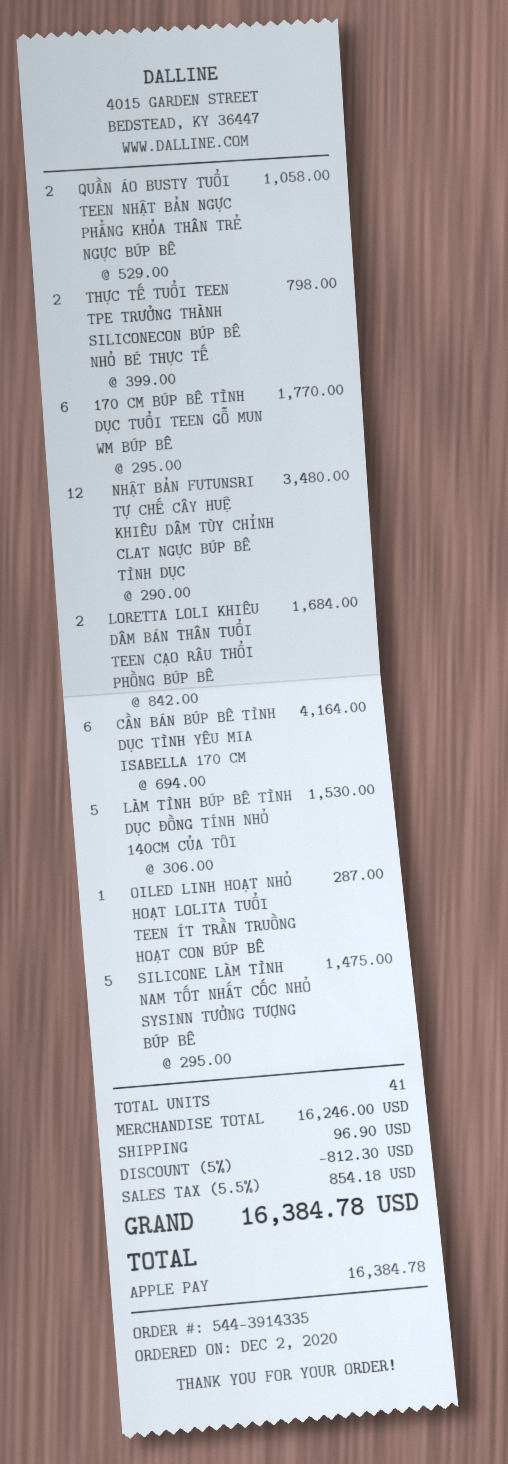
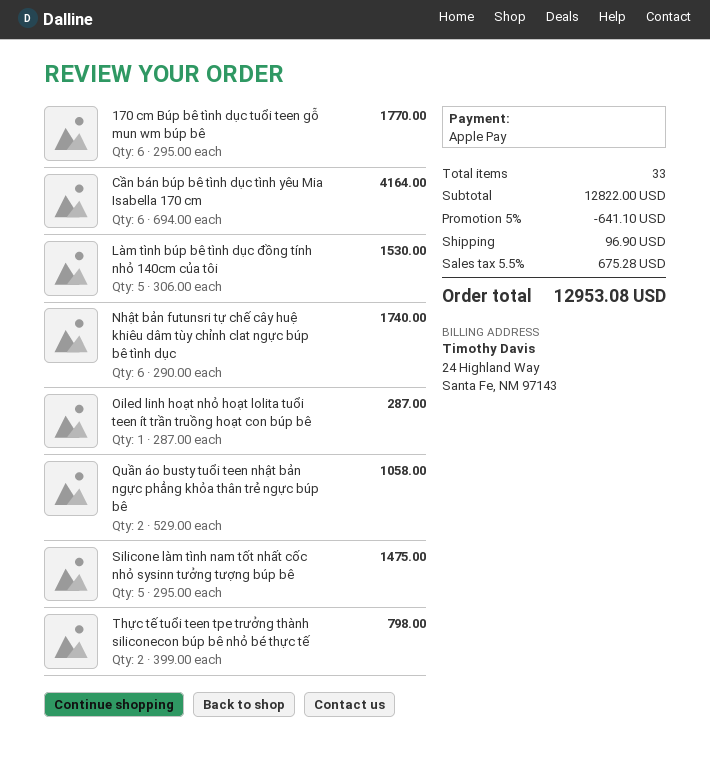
NHẬT BẢN FUTUNSRI TỰ CHẾ CÂY HUỆ KHIÊU DÂM TÙY CHỈNH CLAT NGỰC BÚP BÊ TÌNH DỤC: 12 x 290.00 = 3480.00 -> 6 x 290.00 = 1740.00
LORETTA LOLI KHIÊU DÂM BÁN THÂN TUỔI TEEN CẠO RÂU THỔI PHỒNG BÚP BÊ: 2 x 842.00 = 1684.00 -> none
total quantity: 41 -> 33
subtotal: 16246.00 -> 12822.00
discount: 5% = 812.30 -> 5% = 641.10
tax: 5.5% = 854.18 -> 5.5% = 675.28
total: 16384.78 -> 12953.08

